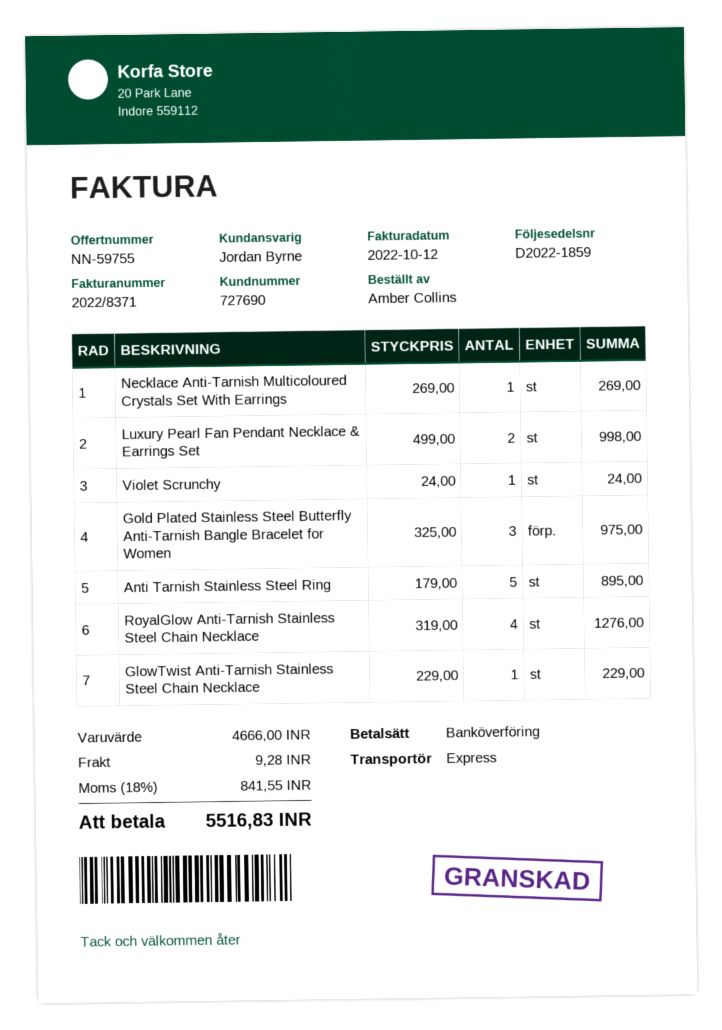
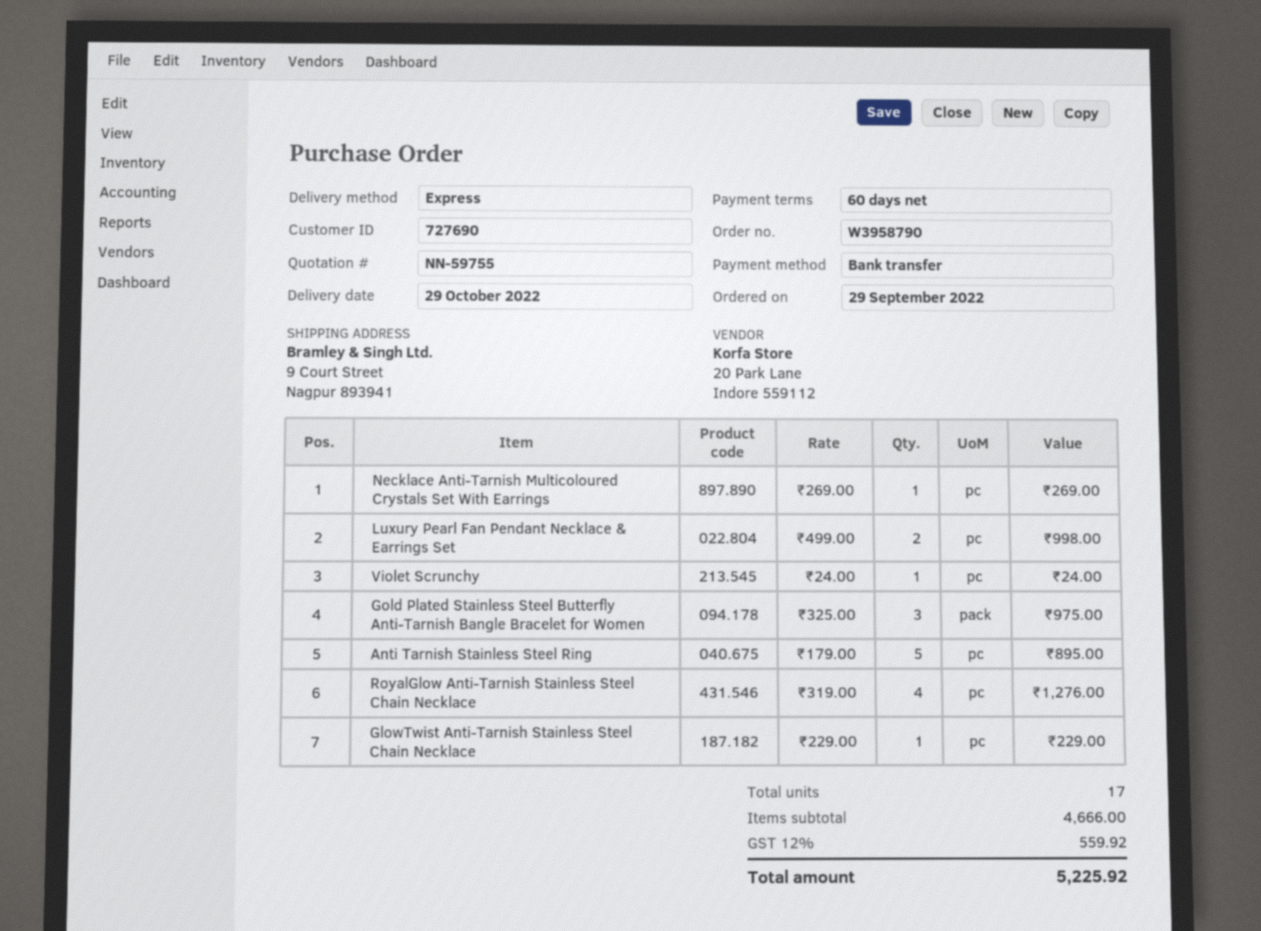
shipping: 9.28 -> none
tax: 18% = 841.55 -> 12% = 559.92
total: 5516.83 -> 5225.92

